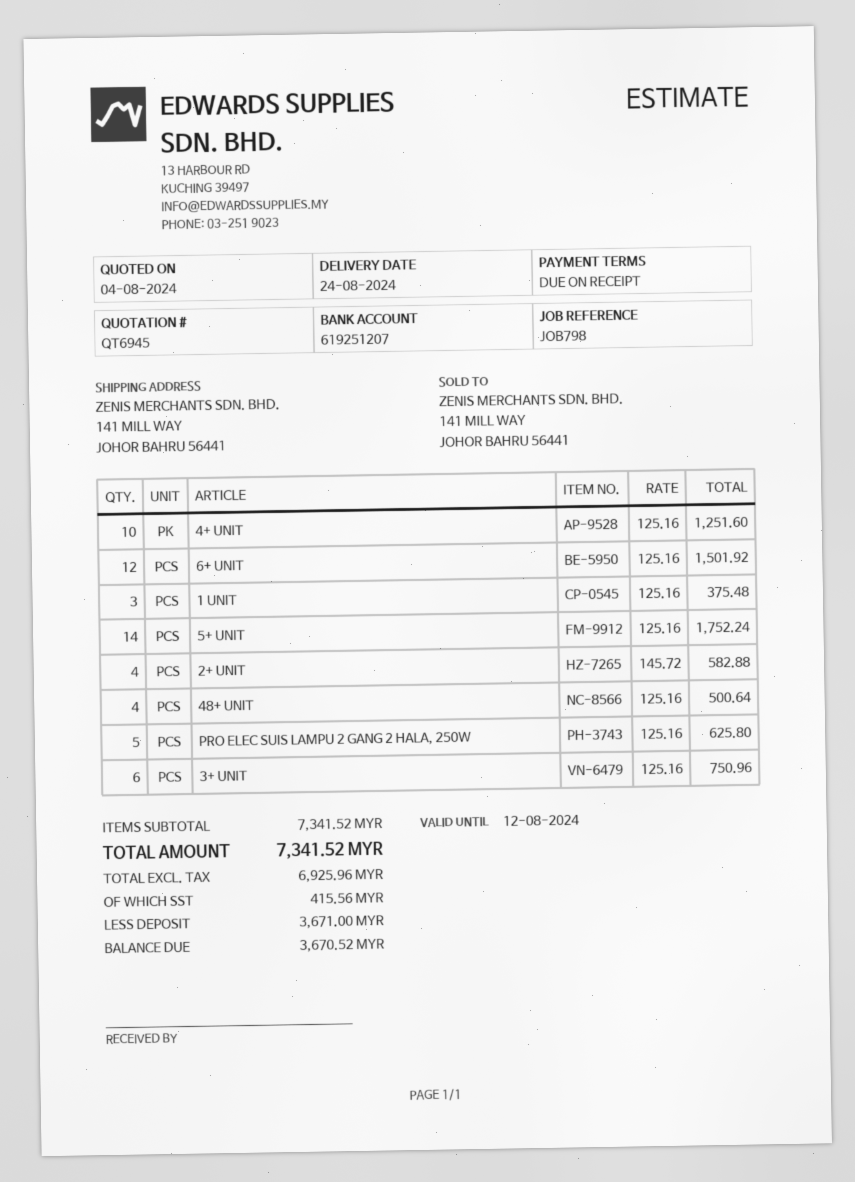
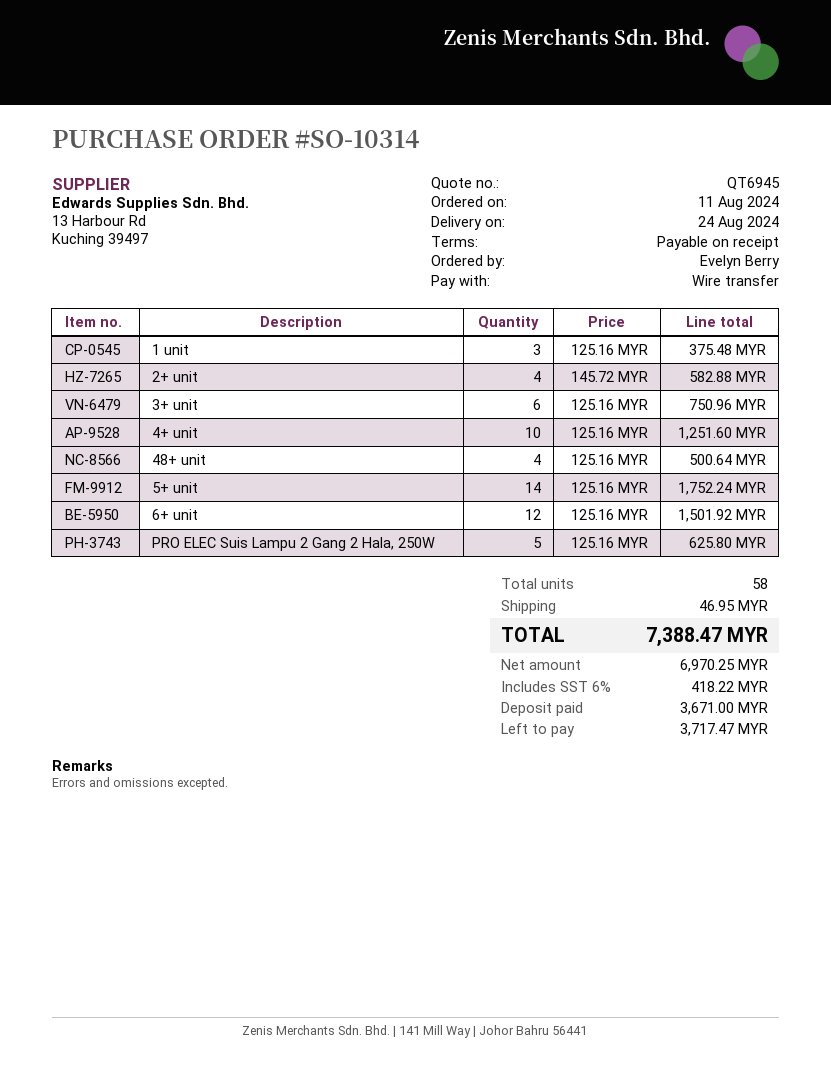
shipping: none -> 46.95
net: 6925.96 -> 6970.25
tax: 415.56 -> 418.22
total: 7341.52 -> 7388.47
balance: 3670.52 -> 3717.47

